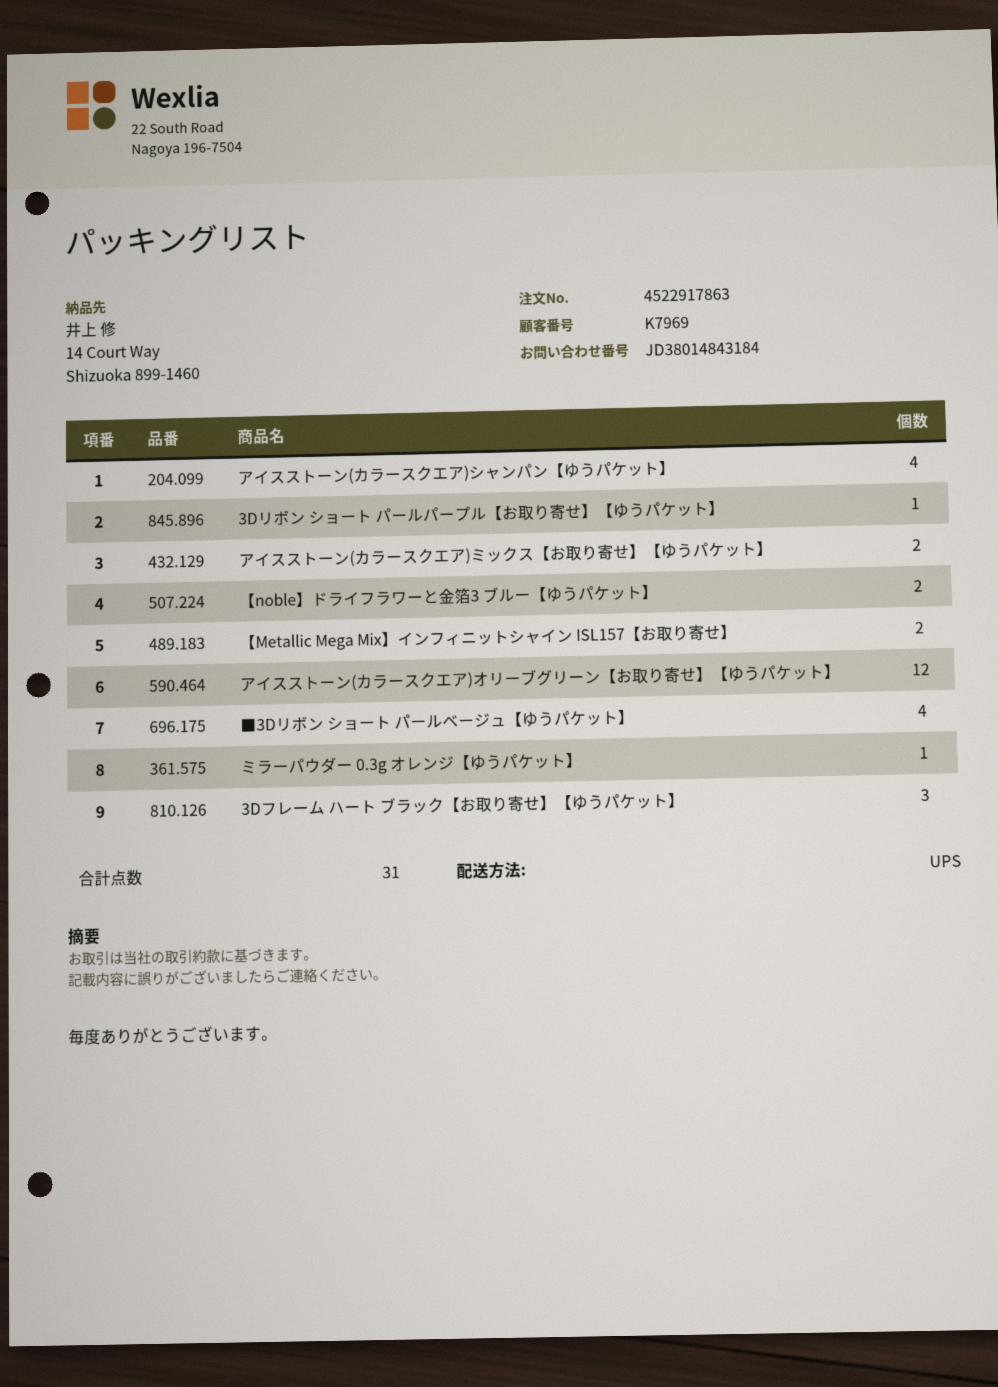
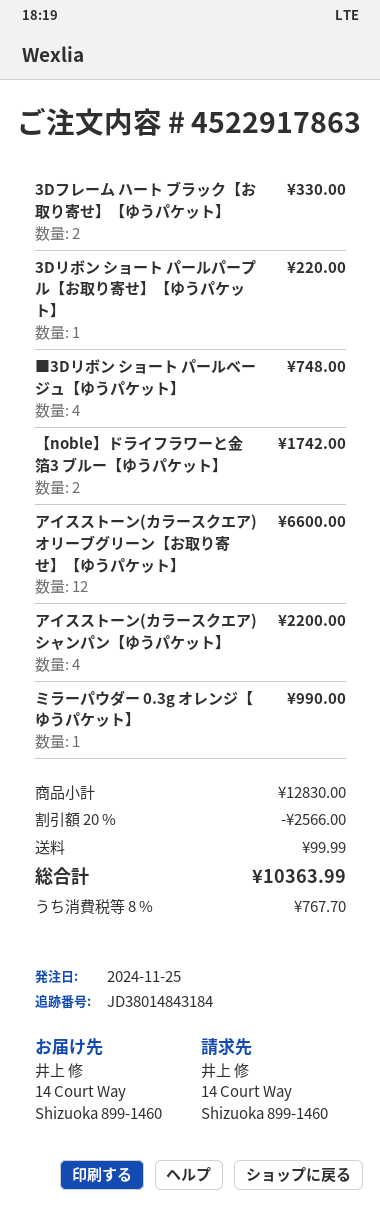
アイスストーン(カラースクエア)ミックス【お取り寄せ】【ゆうパケット】: 2 -> none
【Metallic Mega Mix】インフィニットシャイン ISL157【お取り寄せ】: 2 -> none
3Dフレーム ハート ブラック【お取り寄せ】【ゆうパケット】: 3 -> 2

